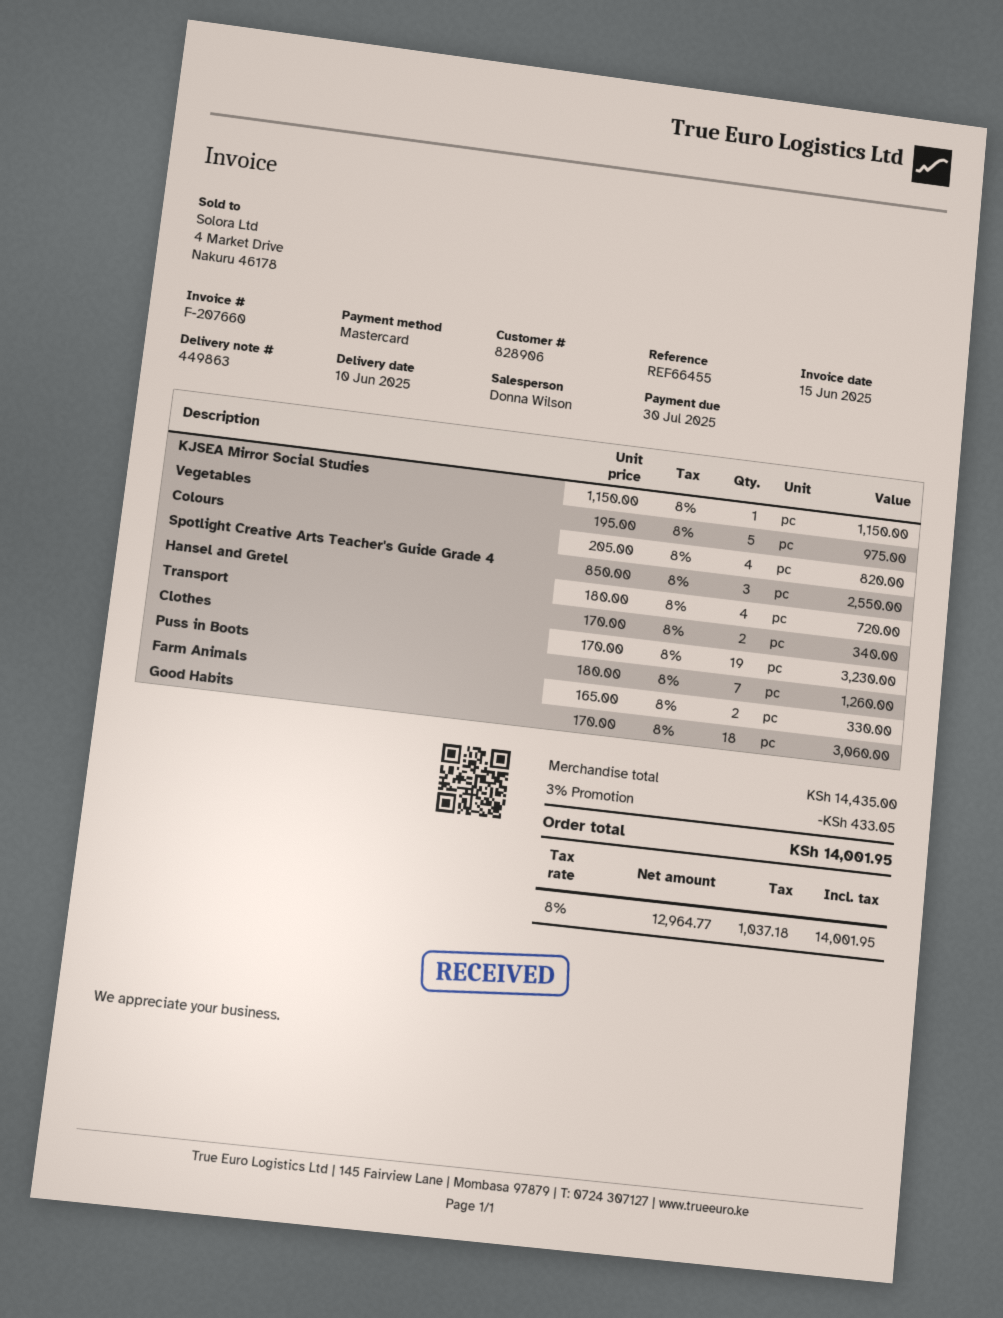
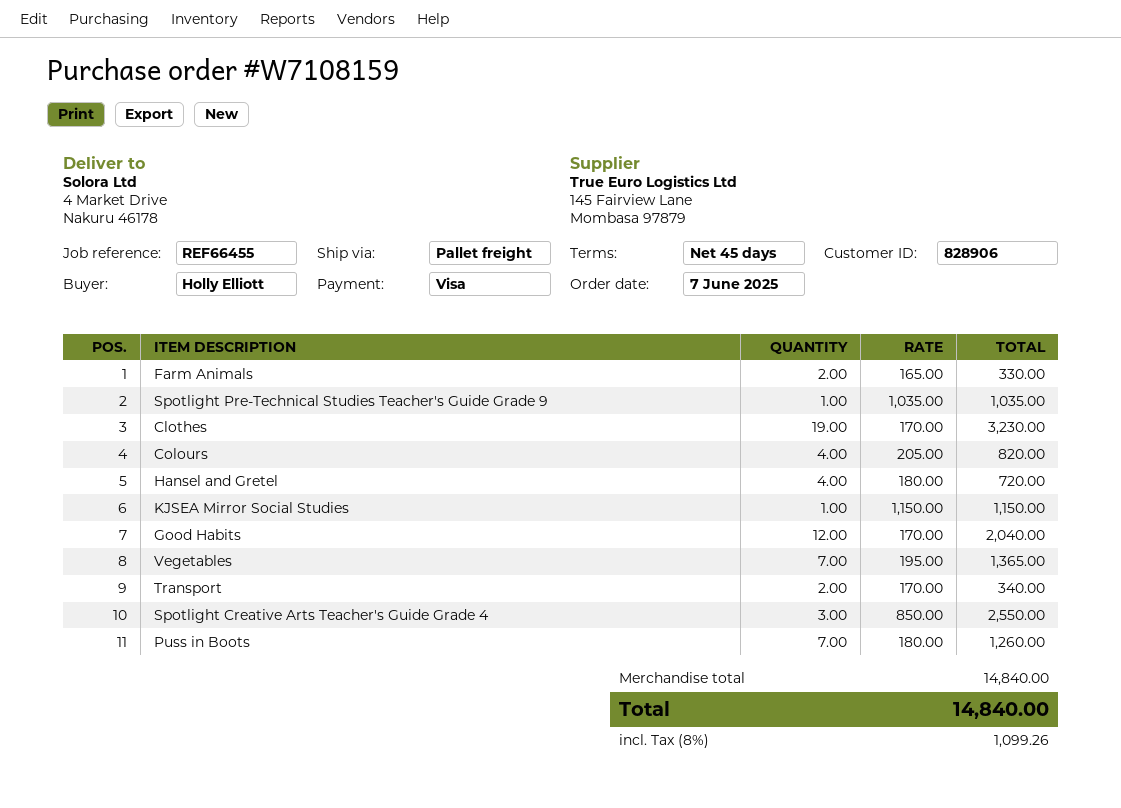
payment method: Mastercard -> Visa
Vegetables: 5 x 195.00 = 975.00 -> 7 x 195.00 = 1365.00
Good Habits: 18 x 170.00 = 3060.00 -> 12 x 170.00 = 2040.00
Spotlight Pre-Technical Studies Teacher's Guide Grade 9: none -> 1 x 1035.00 = 1035.00
subtotal: 14435.00 -> 14840.00
discount: 3% = 433.05 -> none
tax: 8% = 1037.18 -> 8% = 1099.26
total: 14001.95 -> 14840.00

